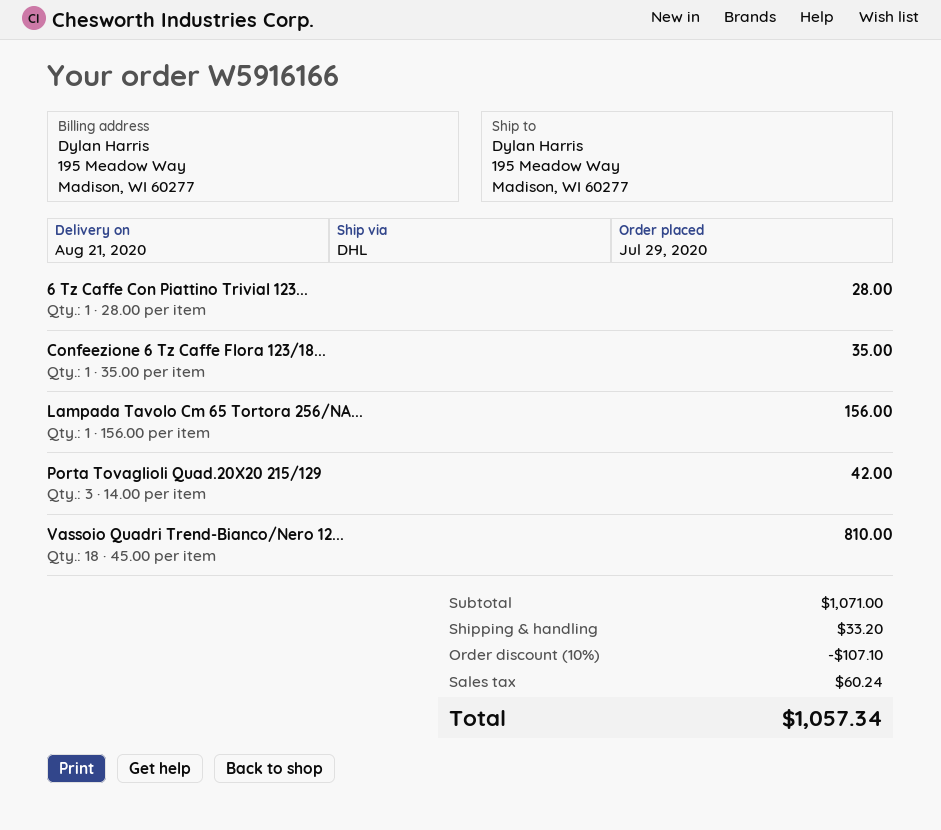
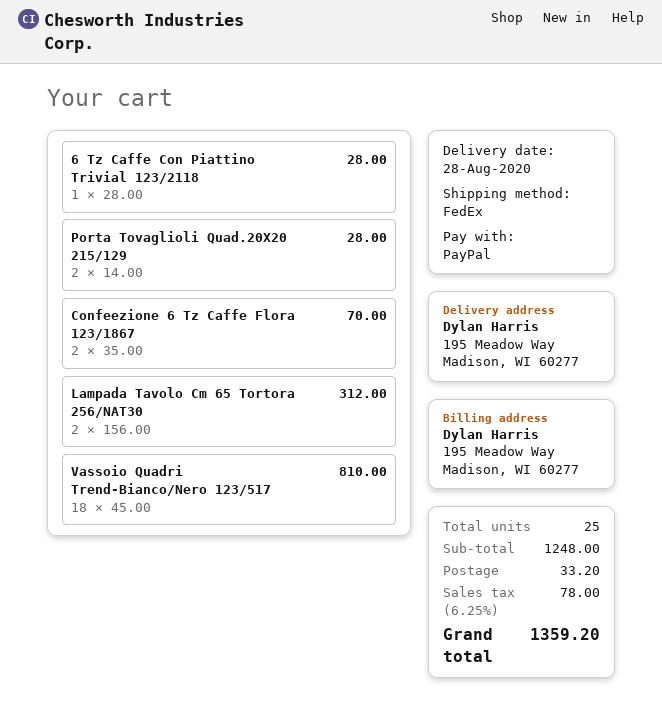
delivery date: 2020-08-21 -> 2020-08-28
shipping method: DHL -> FedEx
Confeezione 6 Tz Caffe Flora 123/18...: 1 x 35.00 = 35.00 -> 2 x 35.00 = 70.00
Lampada Tavolo Cm 65 Tortora 256/NA...: 1 x 156.00 = 156.00 -> 2 x 156.00 = 312.00
Porta Tovaglioli Quad.20X20 215/129: 3 x 14.00 = 42.00 -> 2 x 14.00 = 28.00
subtotal: 1071.00 -> 1248.00
discount: 10% = 107.10 -> none
tax: 60.24 -> 78.00
total: 1057.34 -> 1359.20

